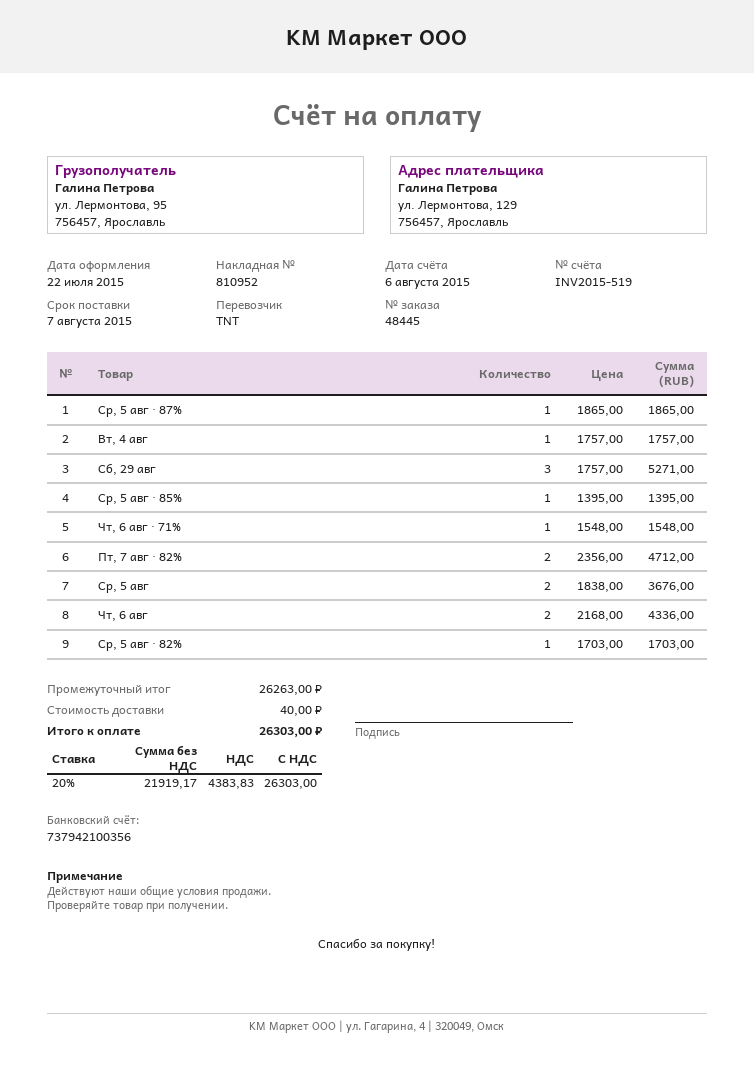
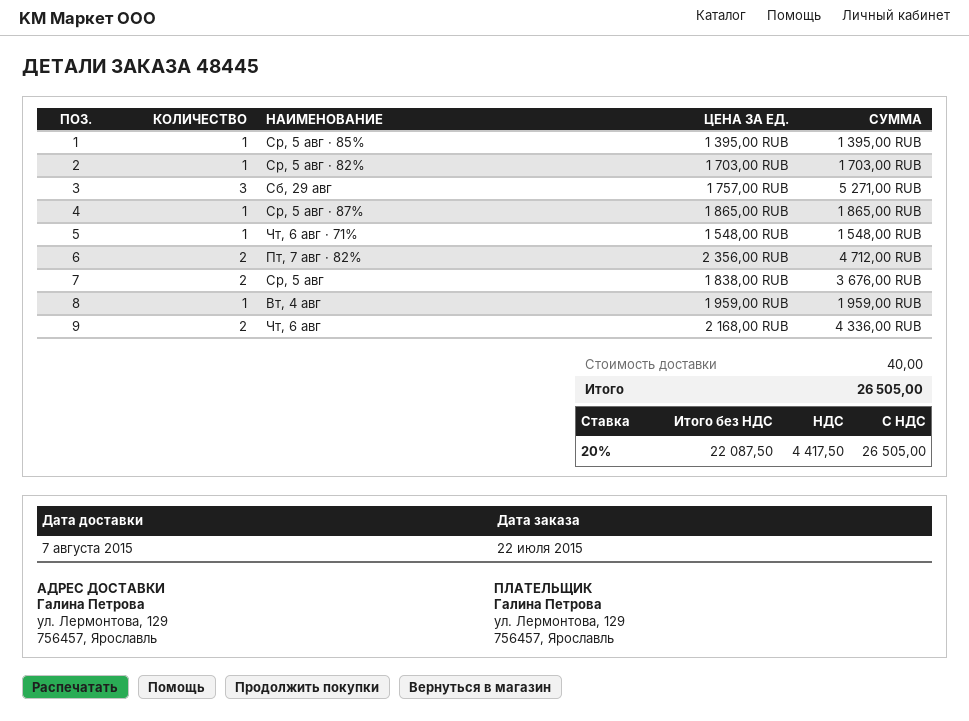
ship to: ул. Лермонтова, 95, 756457, Ярославль -> ул. Лермонтова, 129, 756457, Ярославль
Вт, 4 авг: 1 x 1757.00 = 1757.00 -> 1 x 1959.00 = 1959.00
net: 21919.17 -> 22087.50
tax: 20% = 4383.83 -> 20% = 4417.50
total: 26303.00 -> 26505.00

